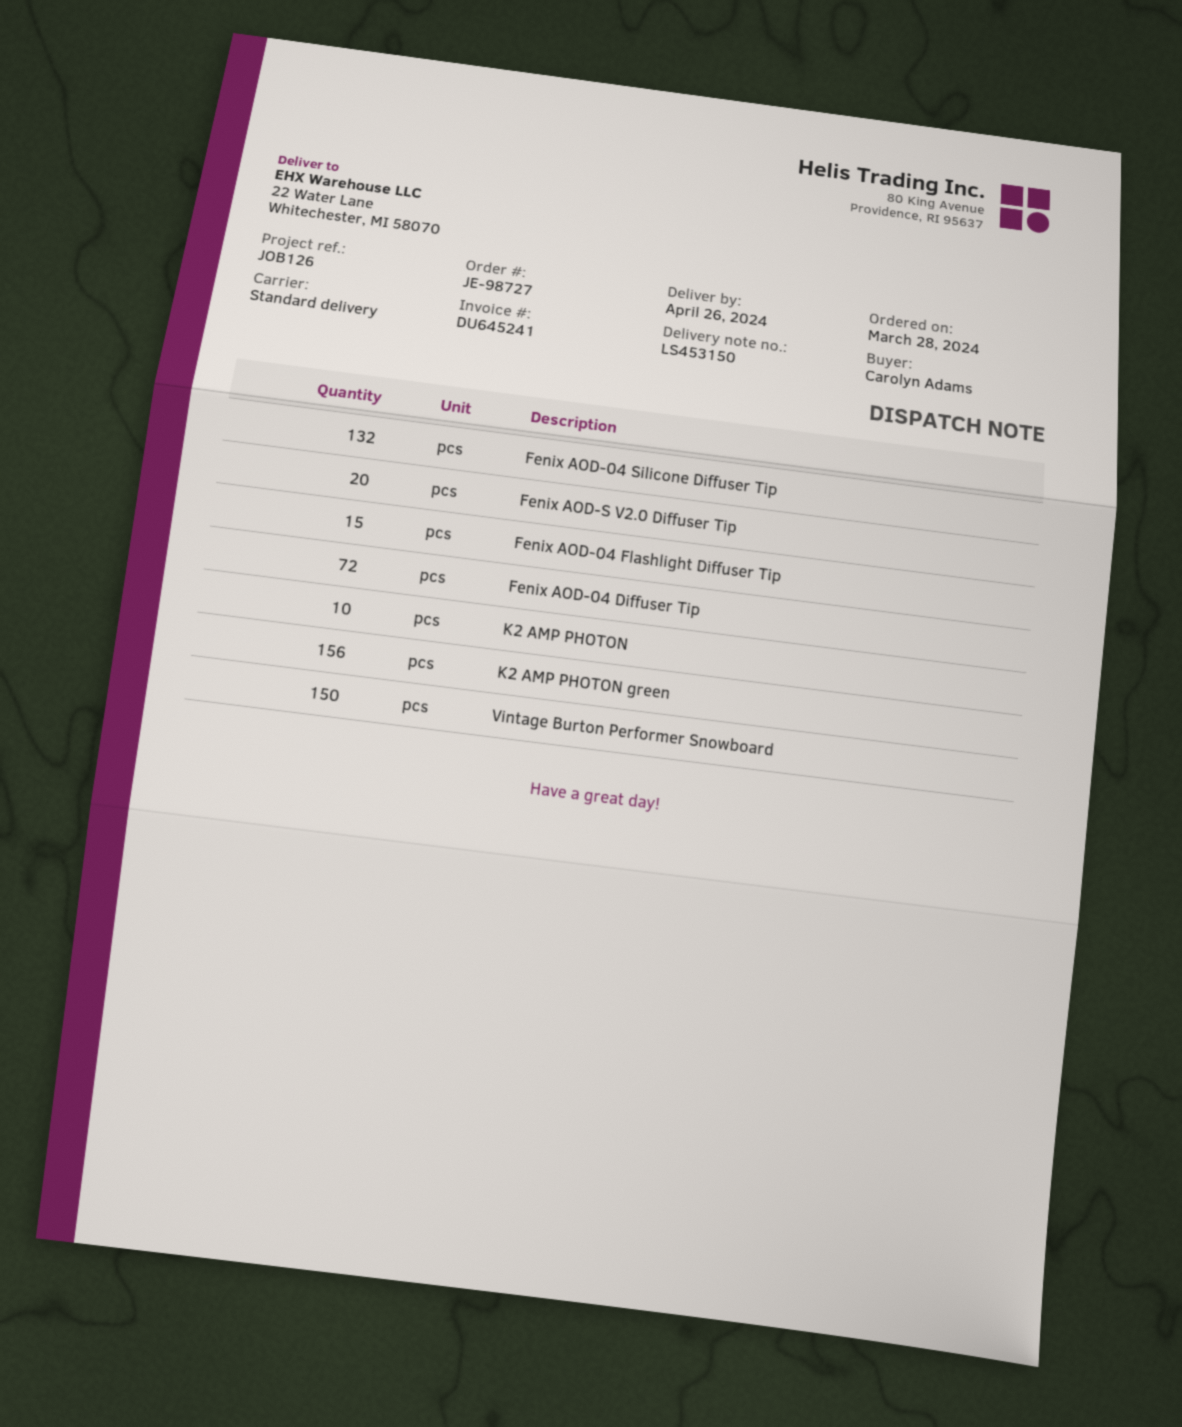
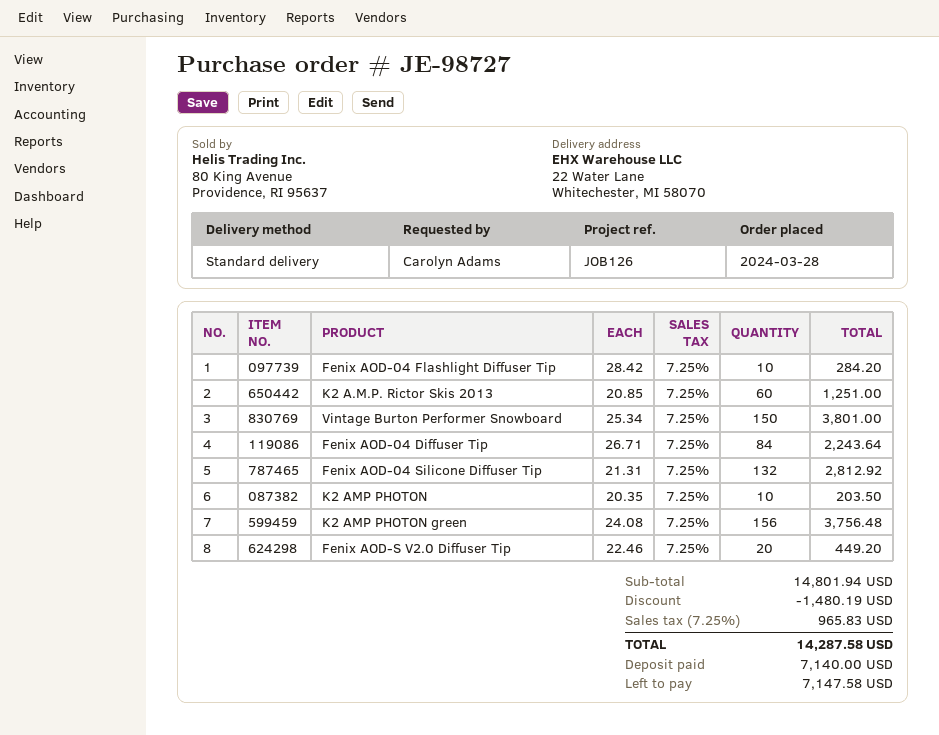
Fenix AOD-04 Flashlight Diffuser Tip: 15 -> 10
Fenix AOD-04 Diffuser Tip: 72 -> 84
K2 A.M.P. Rictor Skis 2013: none -> 60

